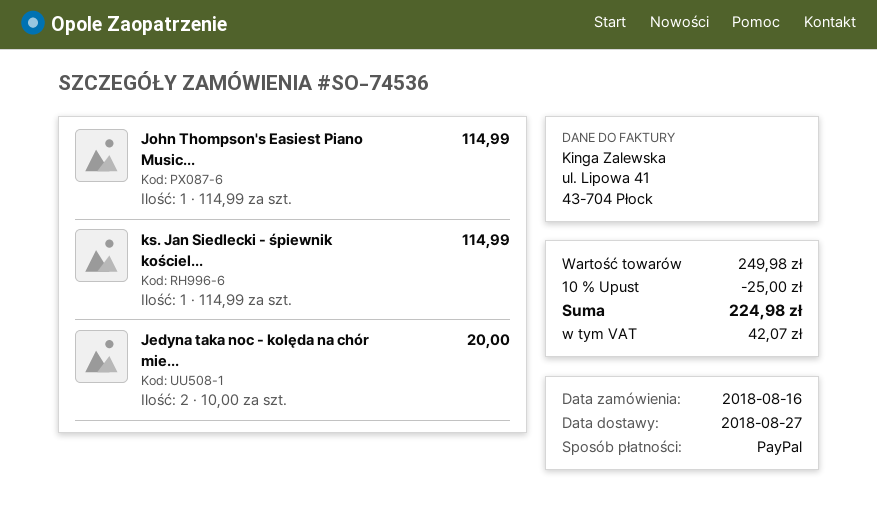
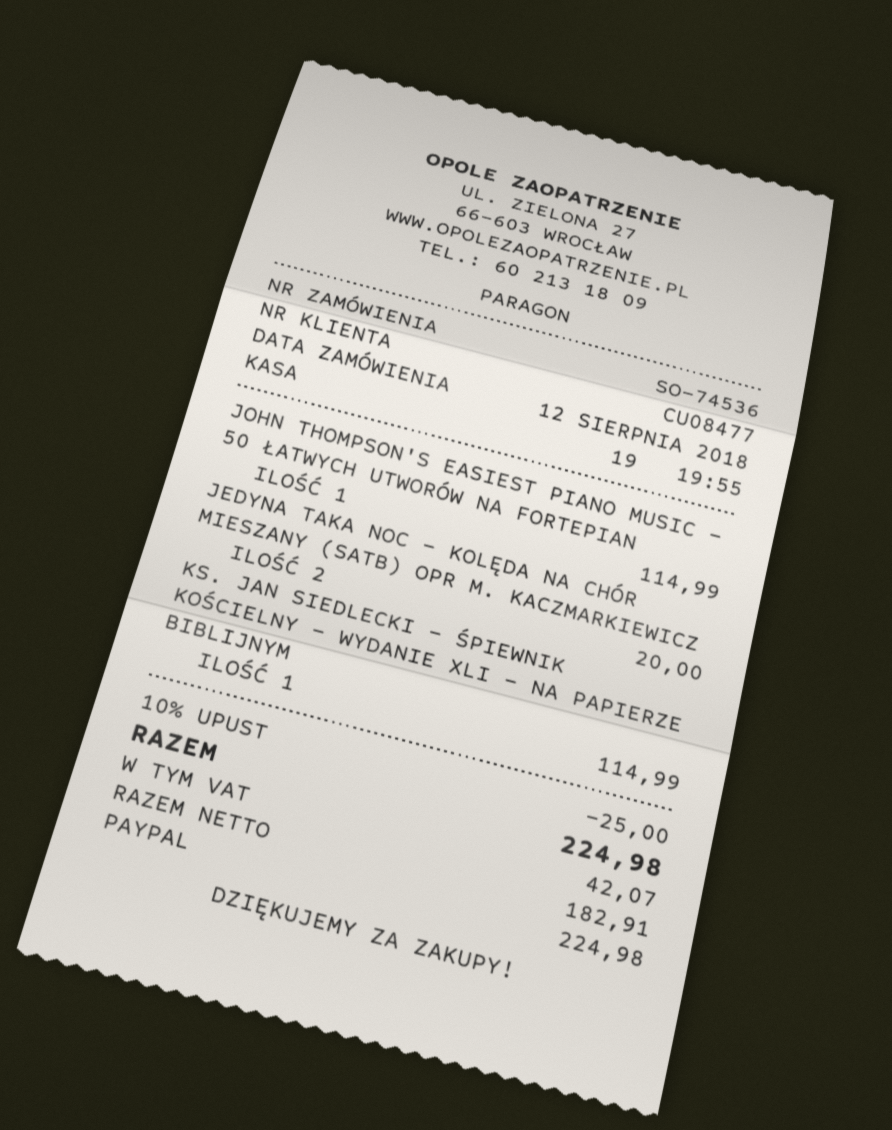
order date: 2018-08-16 -> 2018-08-12

